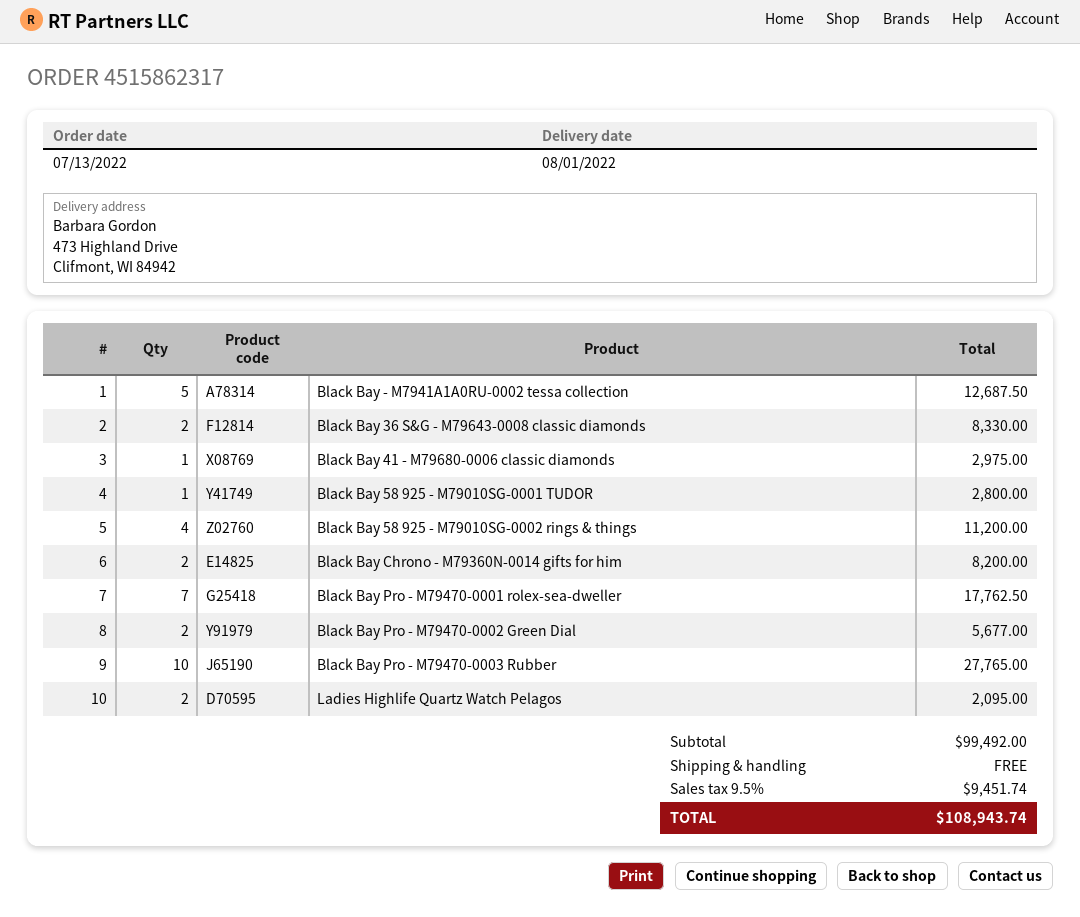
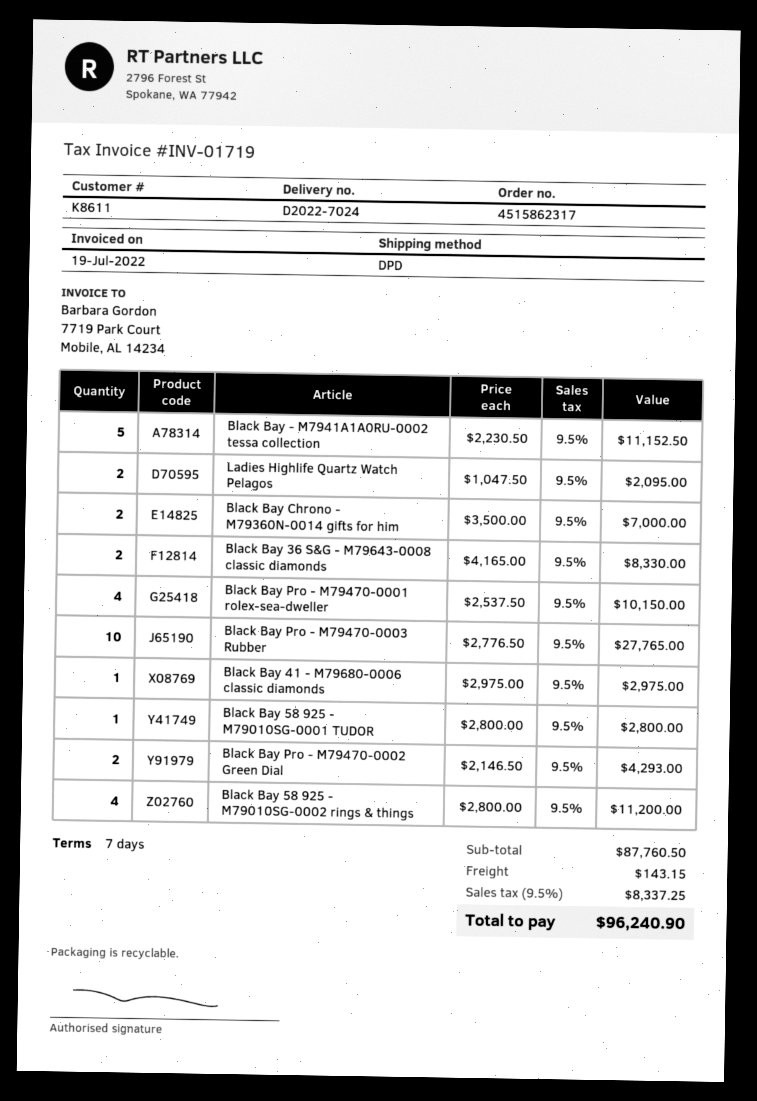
Black Bay - M7941A1A0RU-0002 tessa collection: 5 for 12687.50 -> 5 for 11152.50
Black Bay Chrono - M79360N-0014 gifts for him: 2 for 8200.00 -> 2 for 7000.00
Black Bay Pro - M79470-0001 rolex-sea-dweller: 7 for 17762.50 -> 4 for 10150.00
Black Bay Pro - M79470-0002 Green Dial: 2 for 5677.00 -> 2 for 4293.00
subtotal: 99492.00 -> 87760.50
shipping: 0.00 -> 143.15
tax: 9.5% = 9451.74 -> 9.5% = 8337.25
total: 108943.74 -> 96240.90

